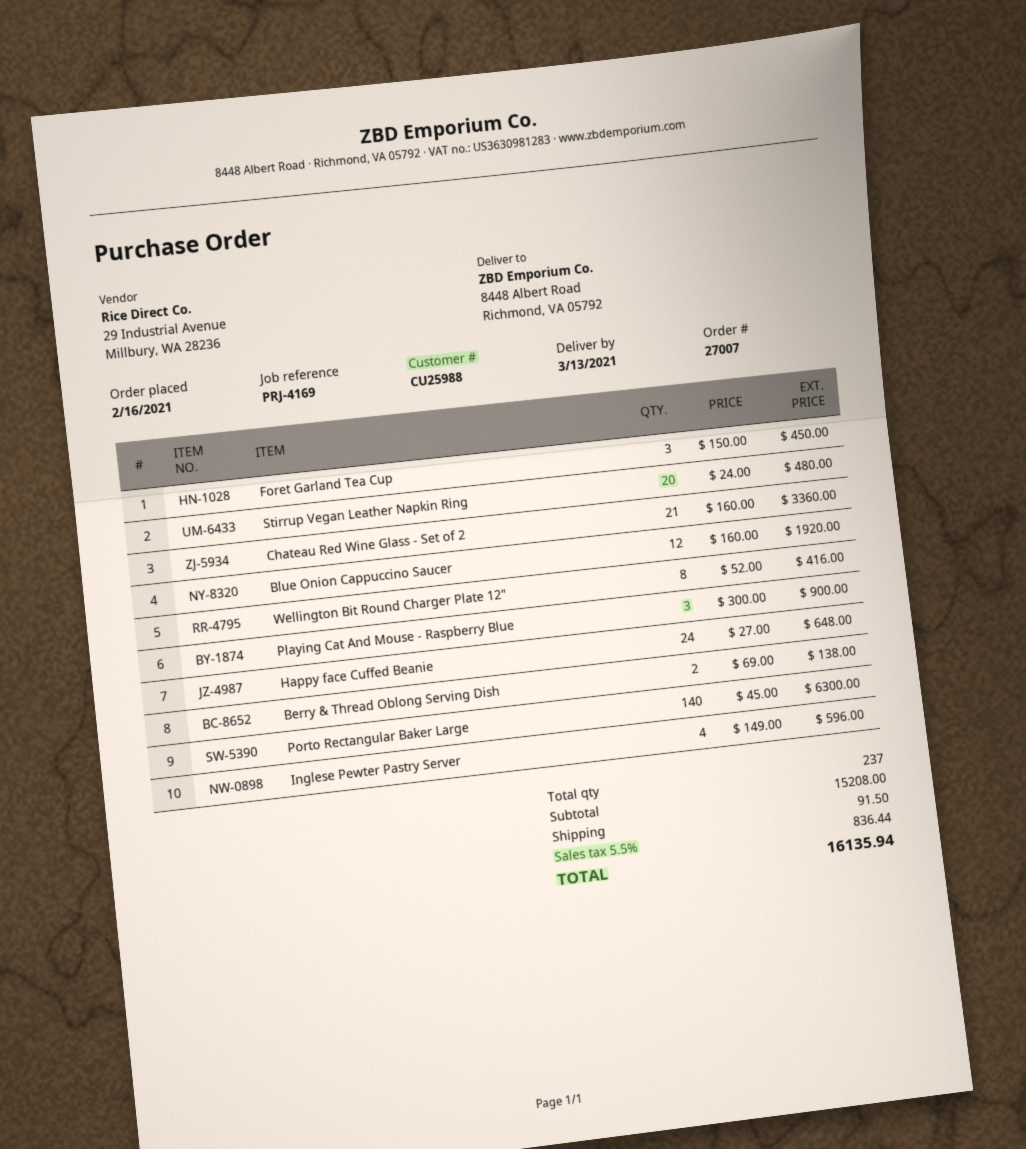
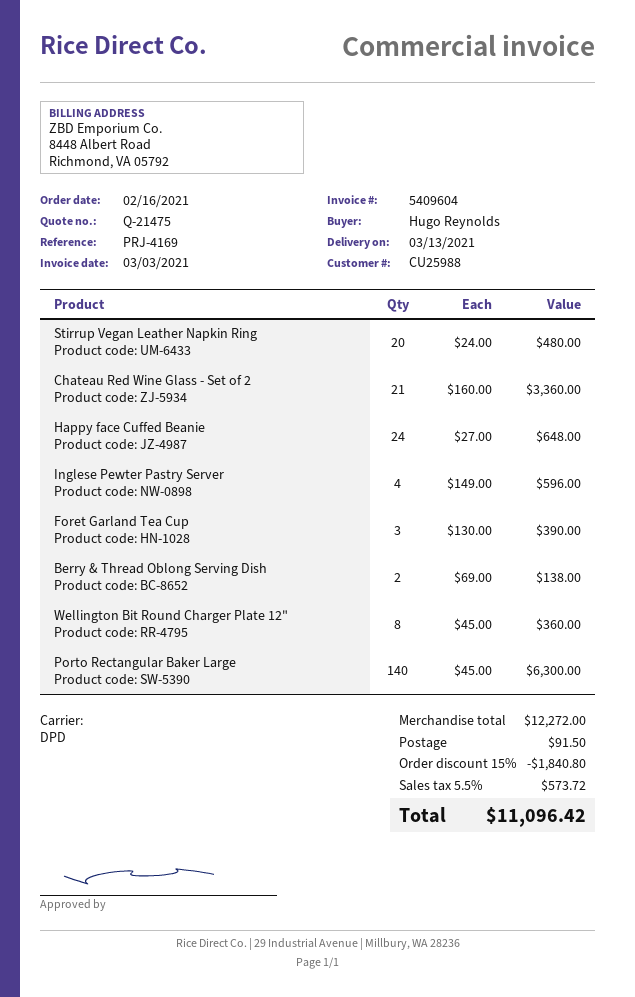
Foret Garland Tea Cup: 3 x 150.00 = 450.00 -> 3 x 130.00 = 390.00
Blue Onion Cappuccino Saucer: 12 x 160.00 = 1920.00 -> none
Wellington Bit Round Charger Plate 12": 8 x 52.00 = 416.00 -> 8 x 45.00 = 360.00
Playing Cat And Mouse - Raspberry Blue: 3 x 300.00 = 900.00 -> none
subtotal: 15208.00 -> 12272.00
discount: none -> 15% = 1840.80
tax: 5.5% = 836.44 -> 5.5% = 573.72
total: 16135.94 -> 11096.42

